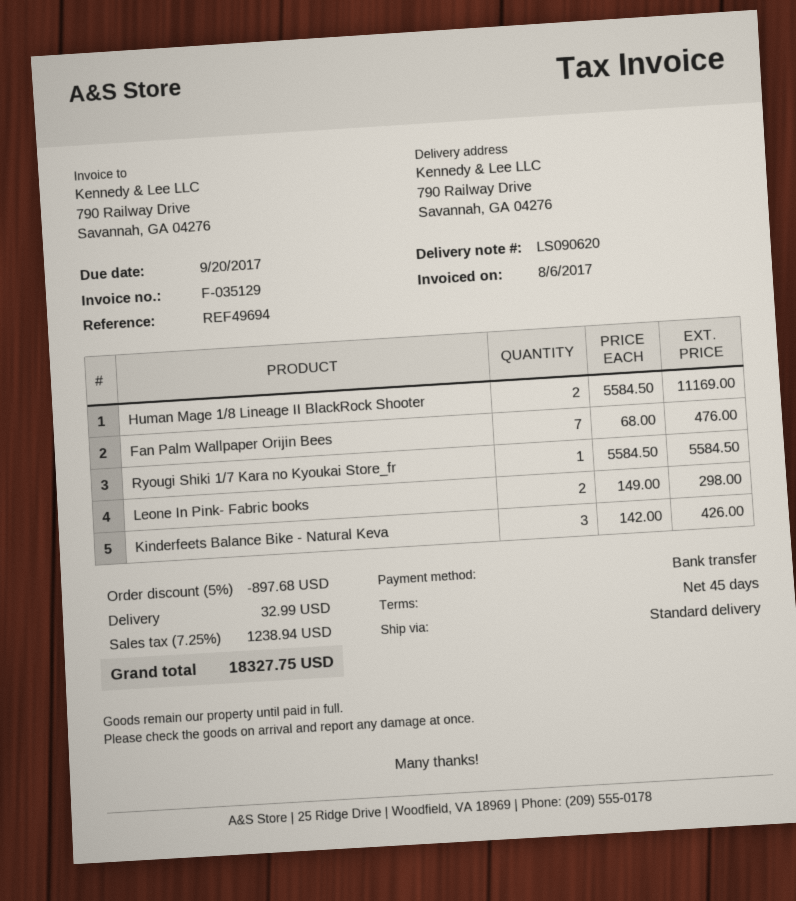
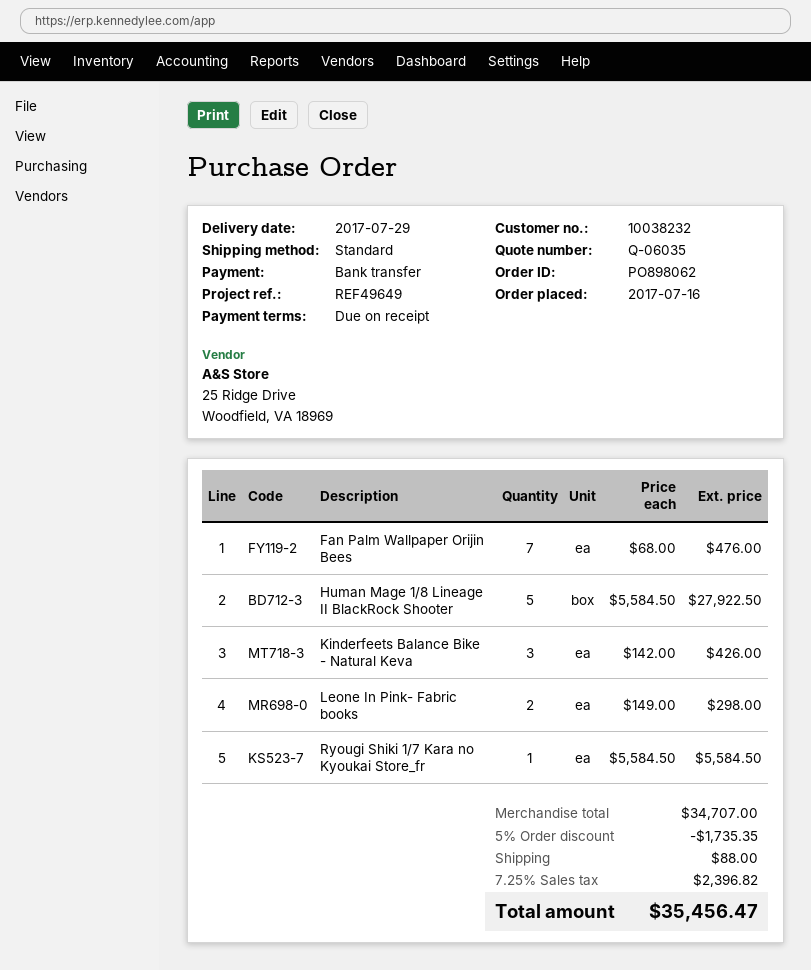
payment terms: 45 days -> on receipt
reference: REF49694 -> REF49649
Human Mage 1/8 Lineage II BlackRock Shooter: 2 x 5584.50 = 11169.00 -> 5 x 5584.50 = 27922.50
discount: 5% = 897.68 -> 5% = 1735.35
shipping: 32.99 -> 88.00
tax: 7.25% = 1238.94 -> 7.25% = 2396.82
total: 18327.75 -> 35456.47

